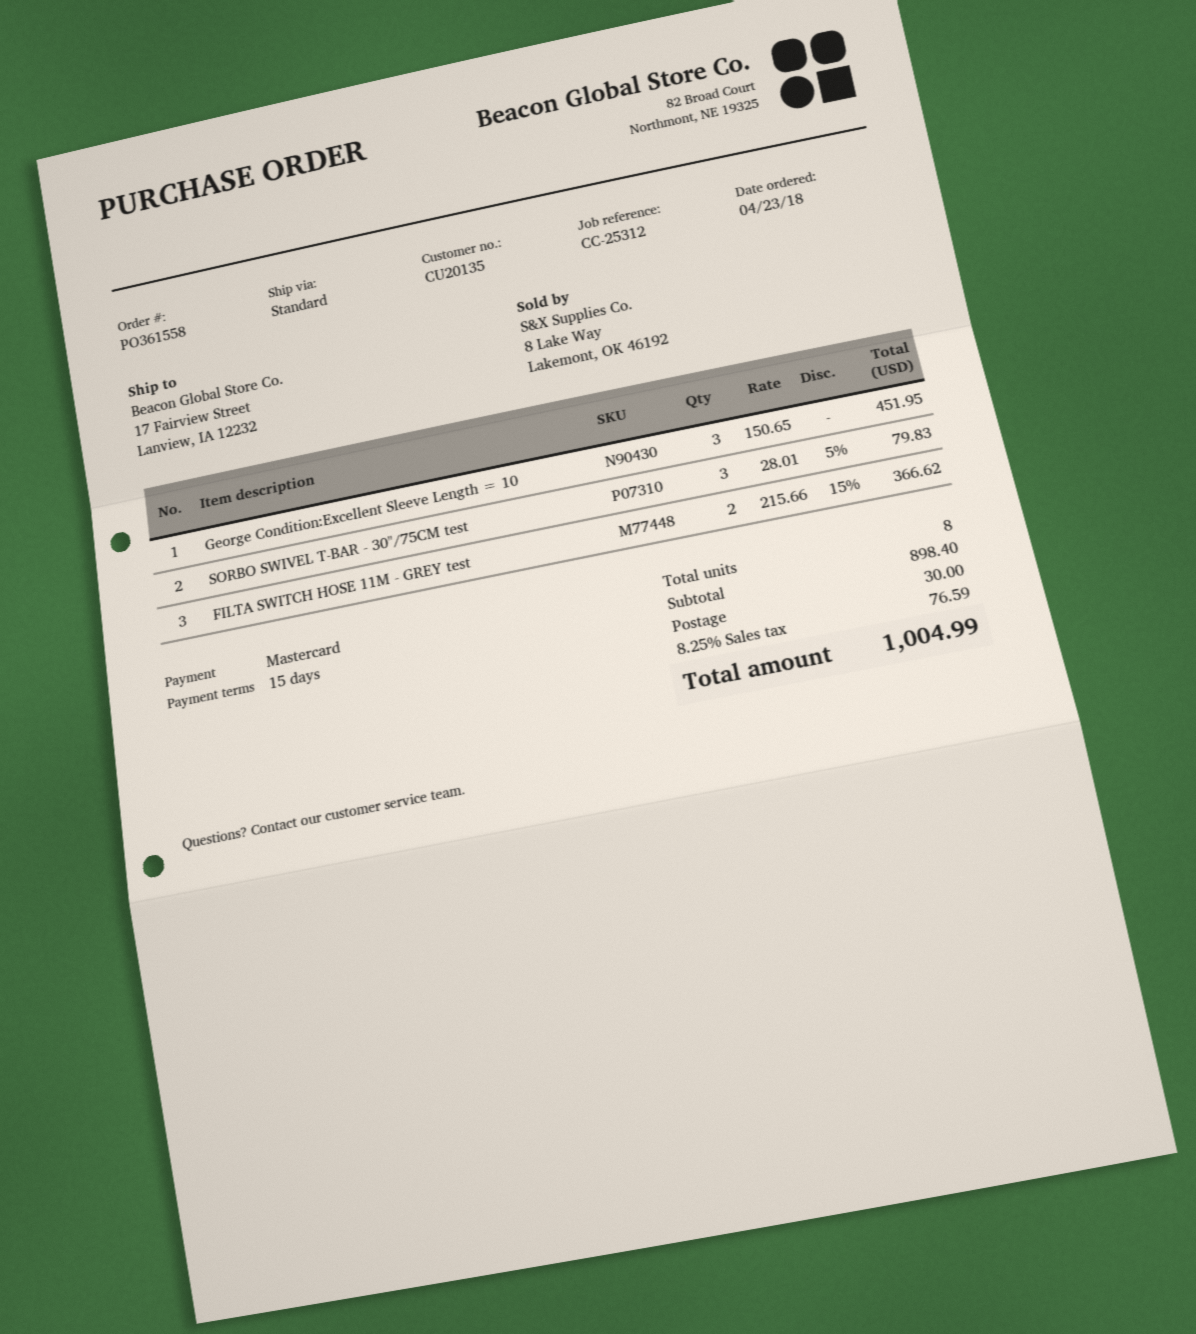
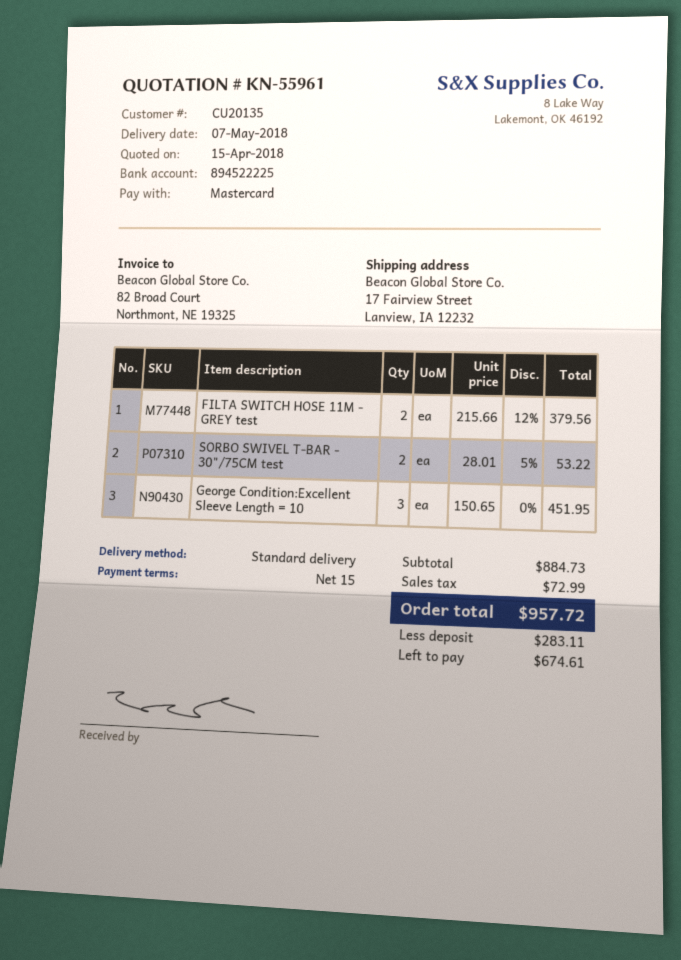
SORBO SWIVEL T-BAR - 30"/75CM test: 3 x 28.01 - 5% = 79.83 -> 2 x 28.01 - 5% = 53.22
FILTA SWITCH HOSE 11M - GREY test: 2 x 215.66 - 15% = 366.62 -> 2 x 215.66 - 12% = 379.56
subtotal: 898.40 -> 884.73
shipping: 30.00 -> none
tax: 76.59 -> 72.99
total: 1004.99 -> 957.72

